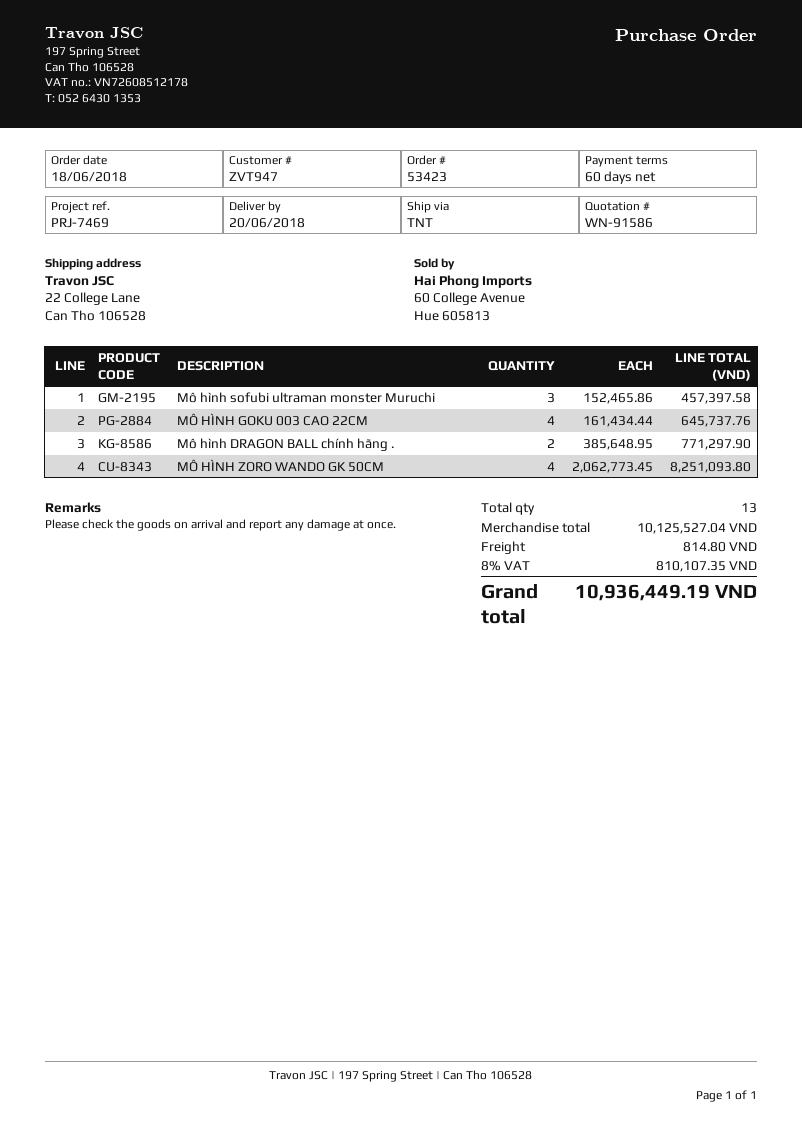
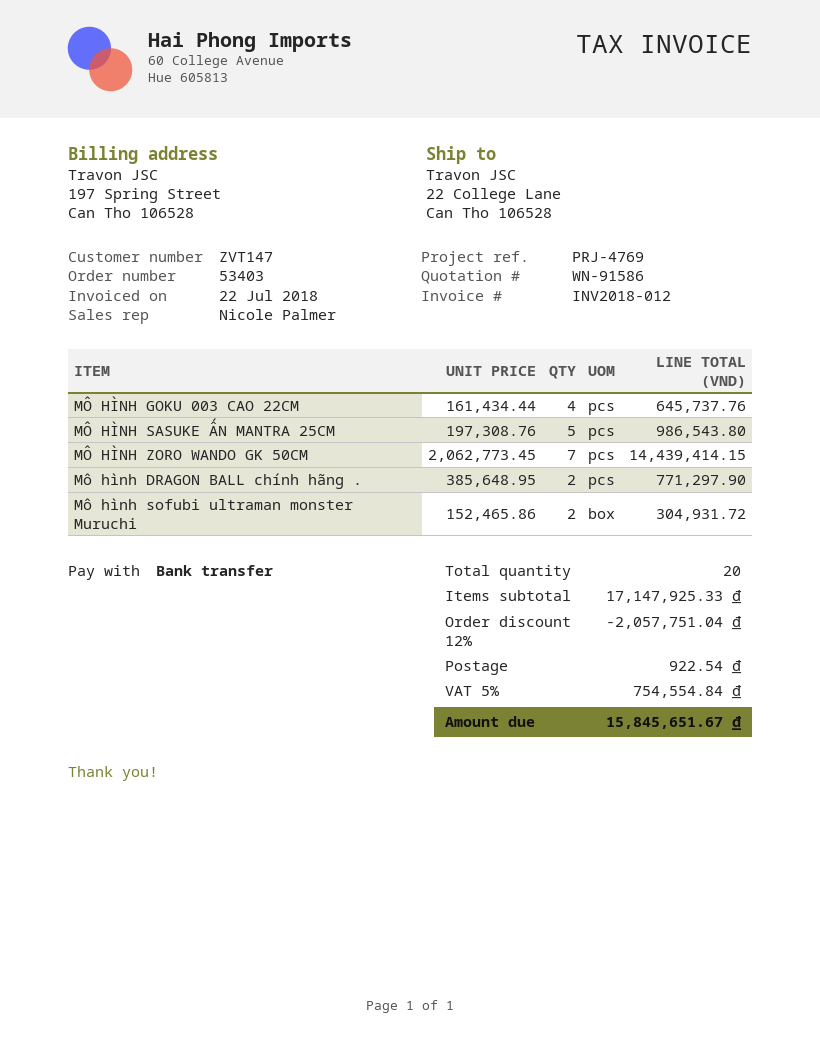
order number: 53423 -> 53403
customer number: ZVT947 -> ZVT147
reference: PRJ-7469 -> PRJ-4769
Mô hình sofubi ultraman monster Muruchi: 3 x 152465.86 = 457397.58 -> 2 x 152465.86 = 304931.72
MÔ HÌNH ZORO WANDO GK 50CM: 4 x 2062773.45 = 8251093.80 -> 7 x 2062773.45 = 14439414.15
MÔ HÌNH SASUKE ẤN MANTRA 25CM: none -> 5 x 197308.76 = 986543.80
total quantity: 13 -> 20
subtotal: 10125527.04 -> 17147925.33
discount: none -> 12% = 2057751.04
shipping: 814.80 -> 922.54
tax: 8% = 810107.35 -> 5% = 754554.84
total: 10936449.19 -> 15845651.67

